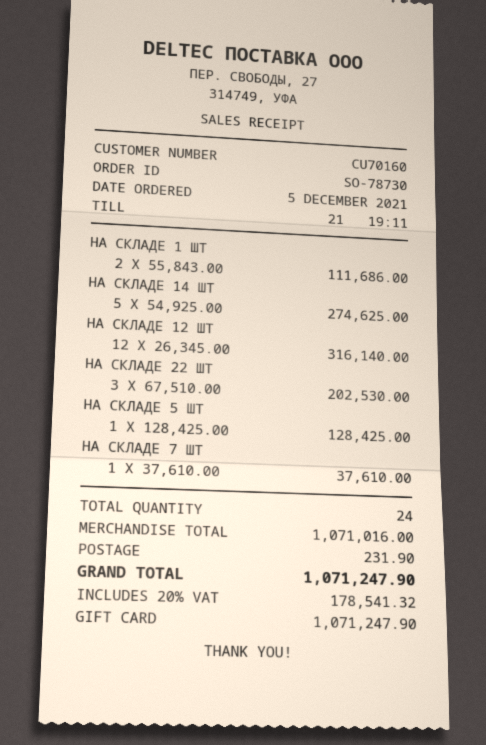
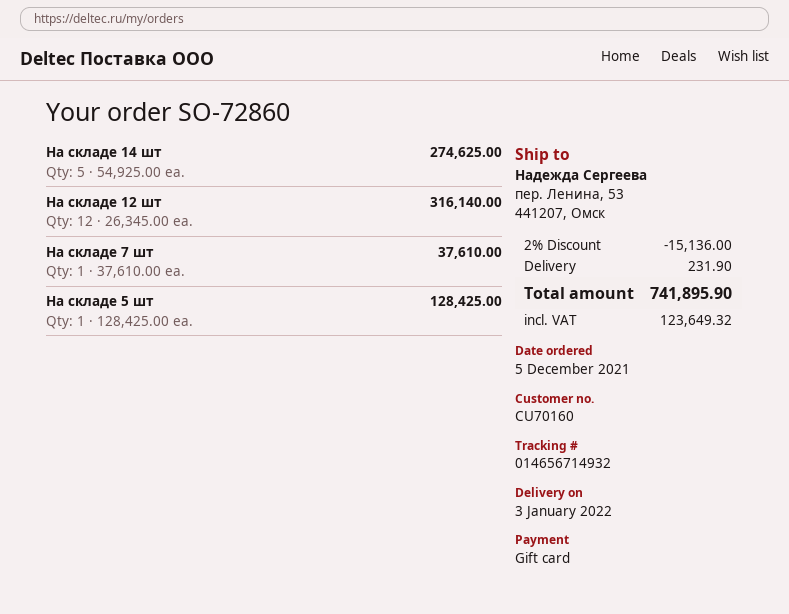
order number: SO-78730 -> SO-72860
НА СКЛАДЕ 1 ШТ: 2 x 55843.00 = 111686.00 -> none
НА СКЛАДЕ 22 ШТ: 3 x 67510.00 = 202530.00 -> none
discount: none -> 2% = 15136.00
tax: 178541.32 -> 123649.32
total: 1071247.90 -> 741895.90

